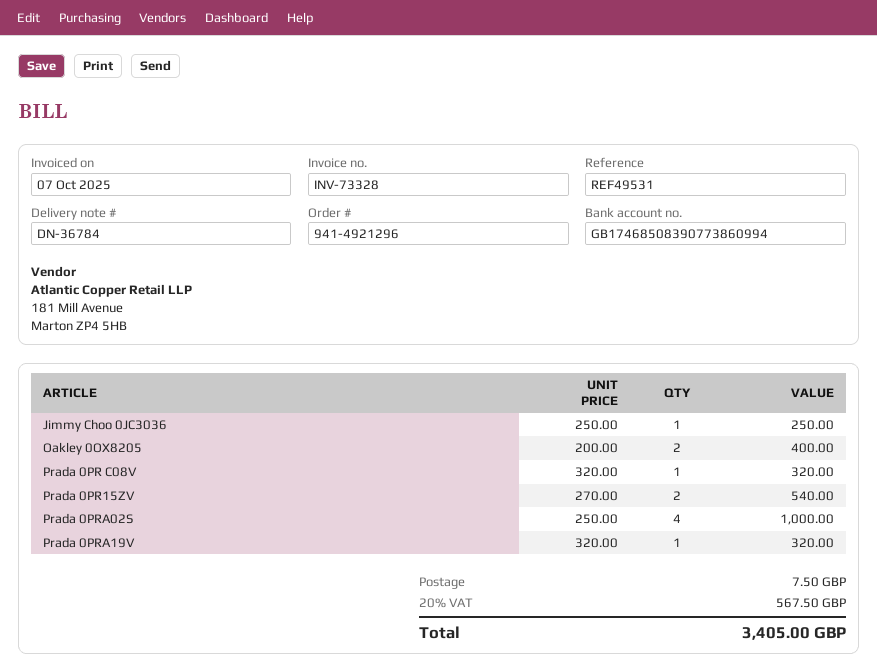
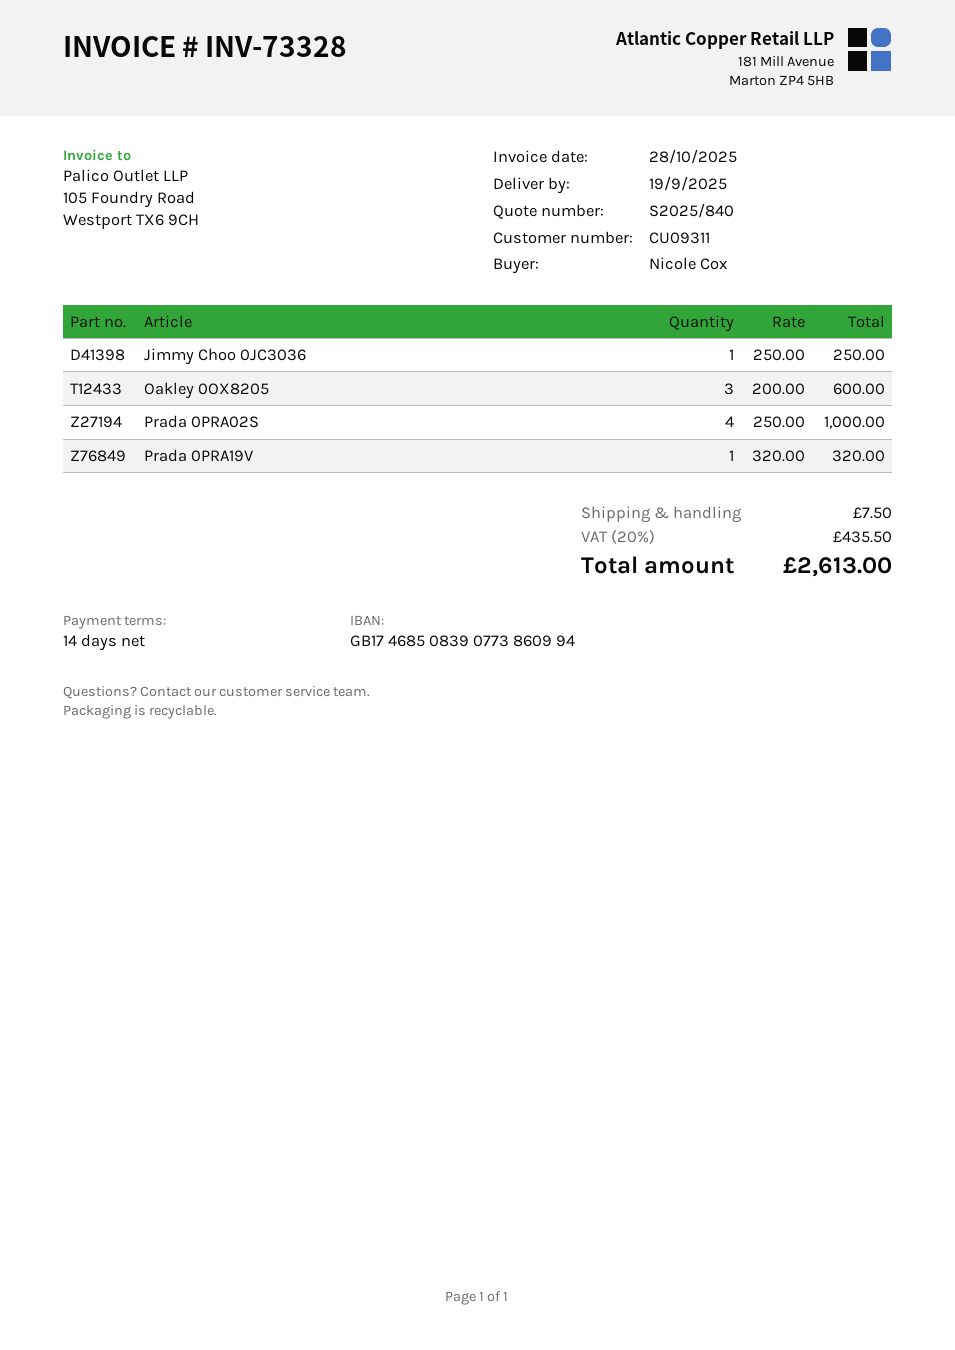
invoice date: 2025-10-07 -> 2025-10-28
Oakley 0OX8205: 2 x 200.00 = 400.00 -> 3 x 200.00 = 600.00
Prada 0PR C08V: 1 x 320.00 = 320.00 -> none
Prada 0PR15ZV: 2 x 270.00 = 540.00 -> none
tax: 20% = 567.50 -> 20% = 435.50
total: 3405.00 -> 2613.00

